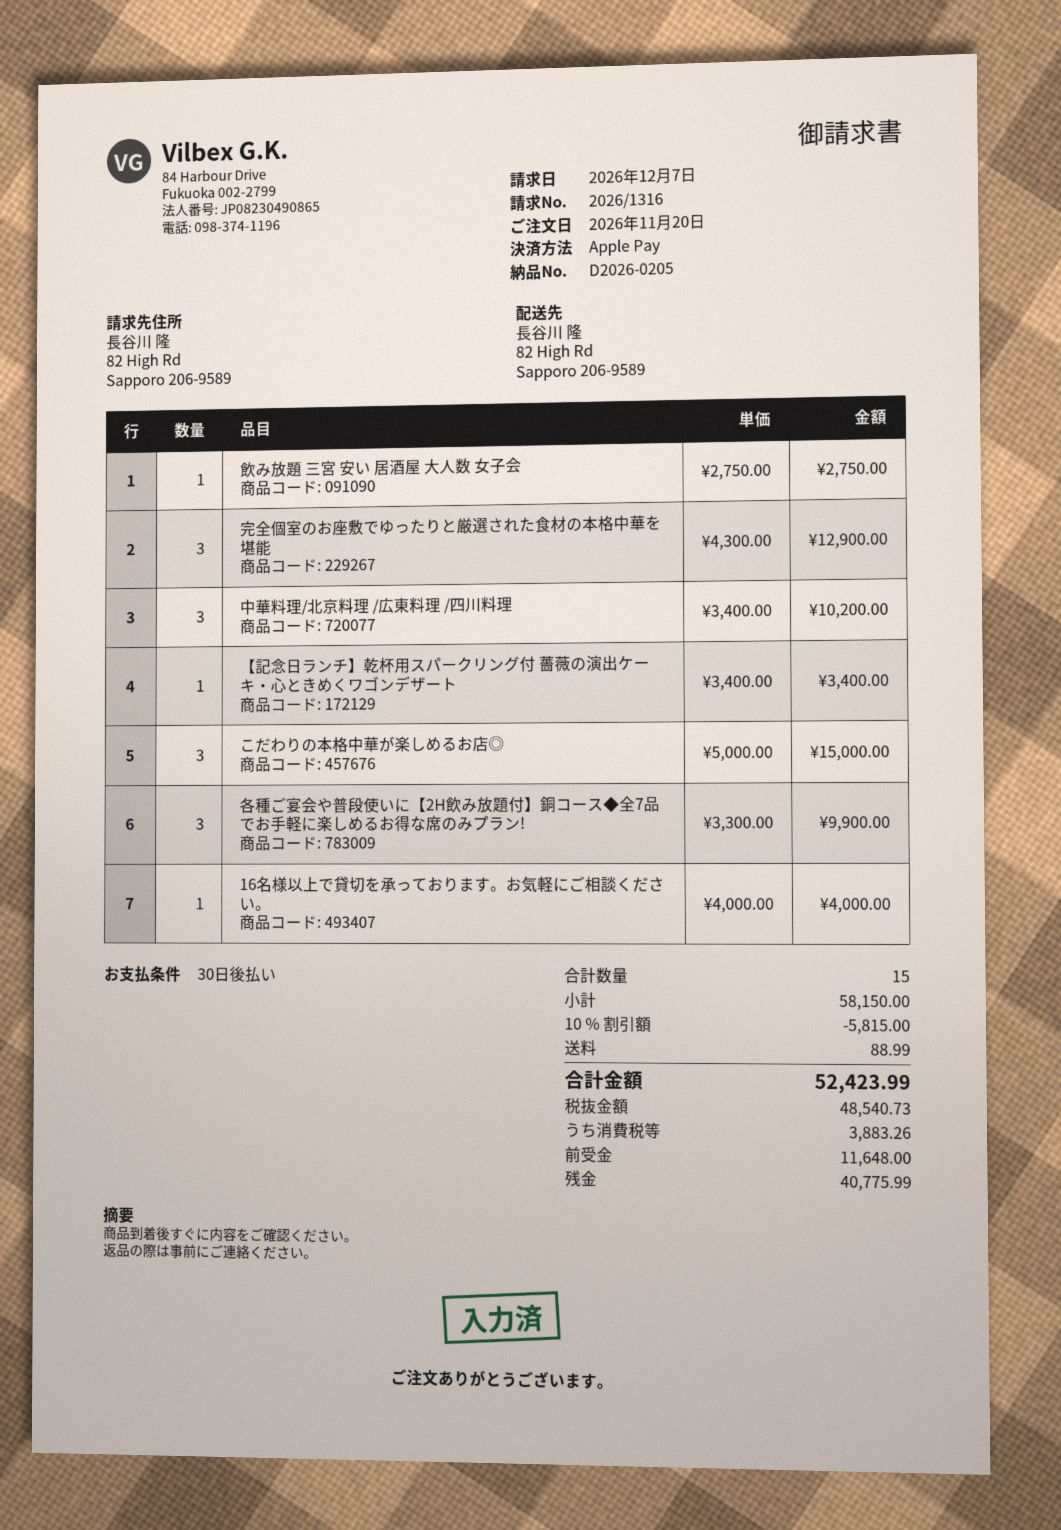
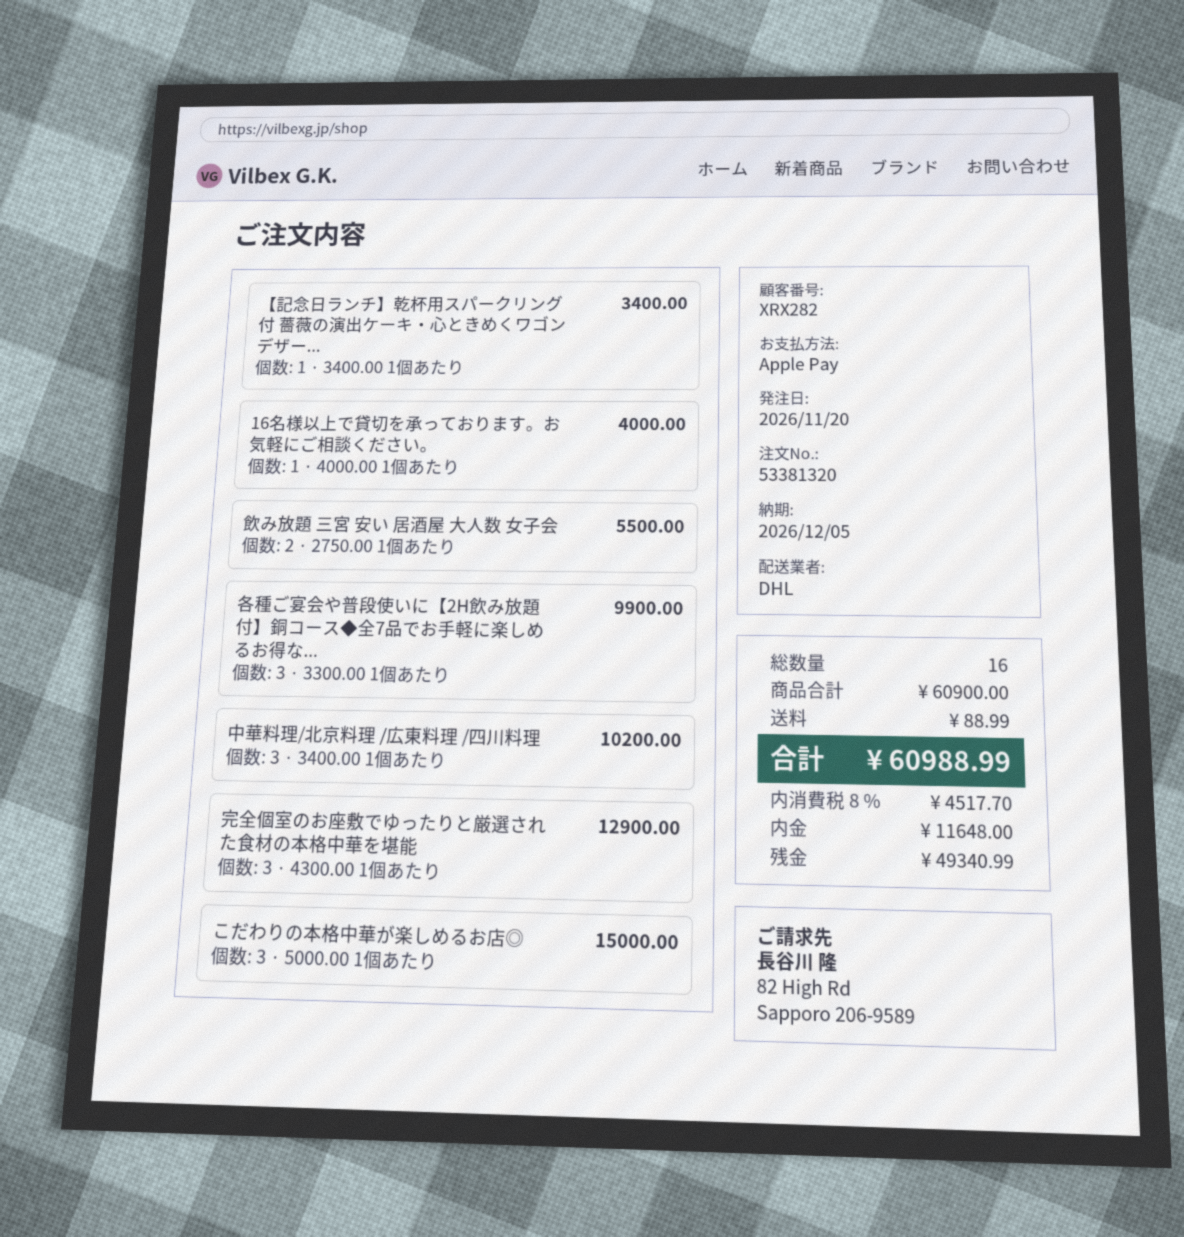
飲み放題 三宮 安い 居酒屋 大人数 女子会: 1 x 2750.00 = 2750.00 -> 2 x 2750.00 = 5500.00
total quantity: 15 -> 16
subtotal: 58150.00 -> 60900.00
discount: 10% = 5815.00 -> none
tax: 3883.26 -> 4517.70
total: 52423.99 -> 60988.99
balance: 40775.99 -> 49340.99

